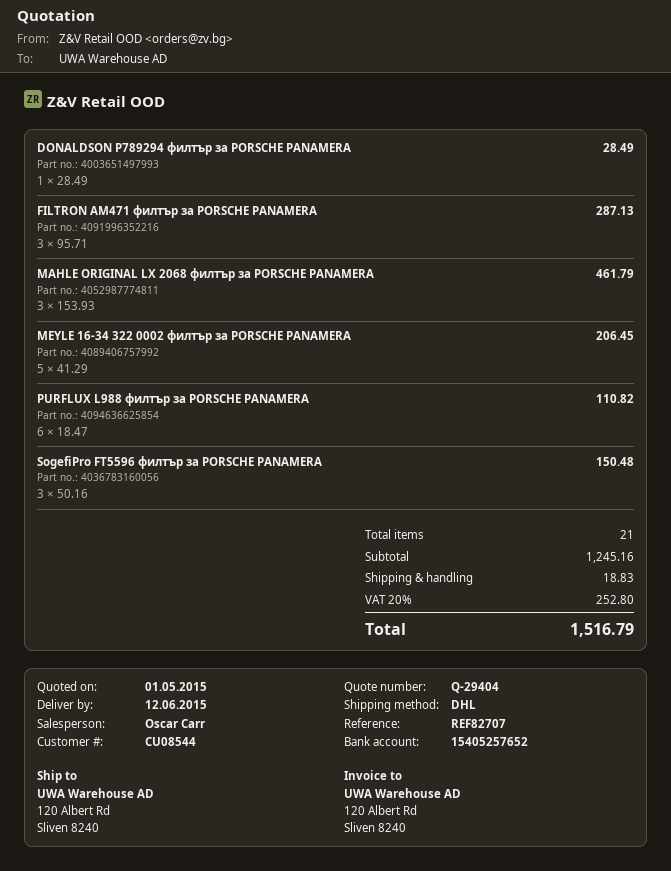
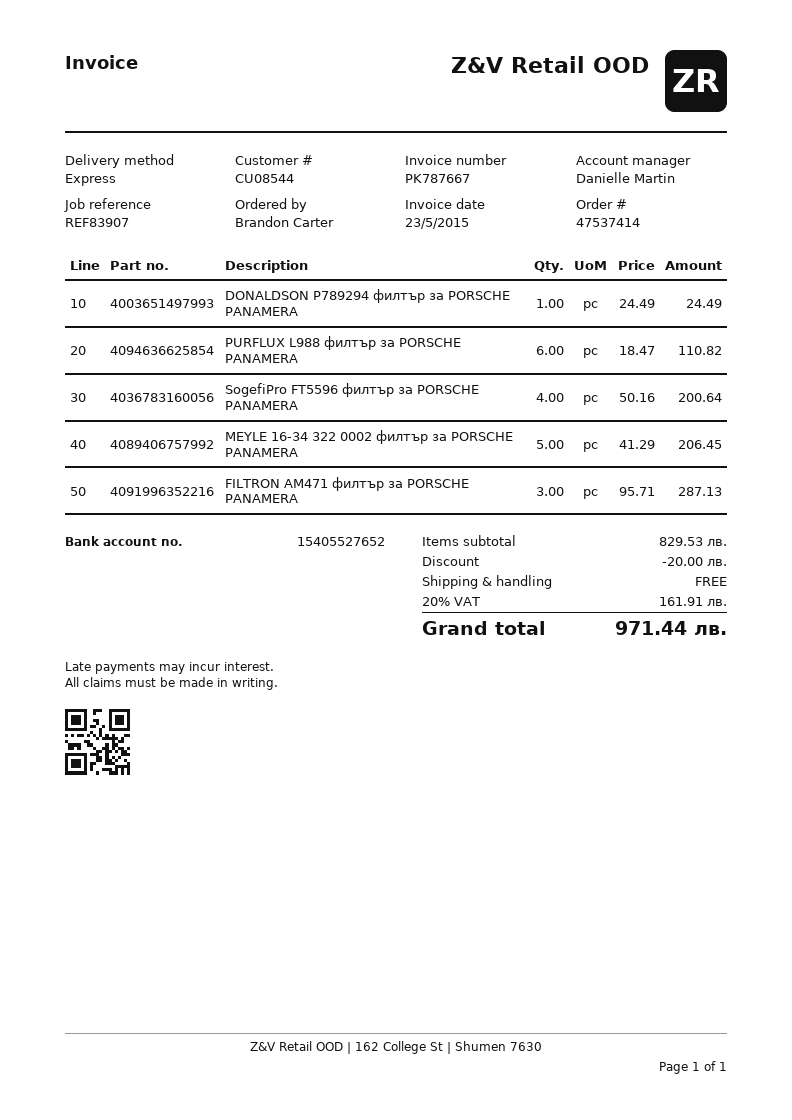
reference: REF82707 -> REF83907
sales rep: Oscar Carr -> Danielle Martin
bank account: 15405257652 -> 15405527652
shipping method: DHL -> express
DONALDSON P789294 филтър за PORSCHE PANAMERA: 1 x 28.49 = 28.49 -> 1 x 24.49 = 24.49
MAHLE ORIGINAL LX 2068 филтър за PORSCHE PANAMERA: 3 x 153.93 = 461.79 -> none
SogefiPro FT5596 филтър за PORSCHE PANAMERA: 3 x 50.16 = 150.48 -> 4 x 50.16 = 200.64
subtotal: 1245.16 -> 829.53
discount: none -> 20.00
shipping: 18.83 -> 0.00
tax: 20% = 252.80 -> 20% = 161.91
total: 1516.79 -> 971.44

